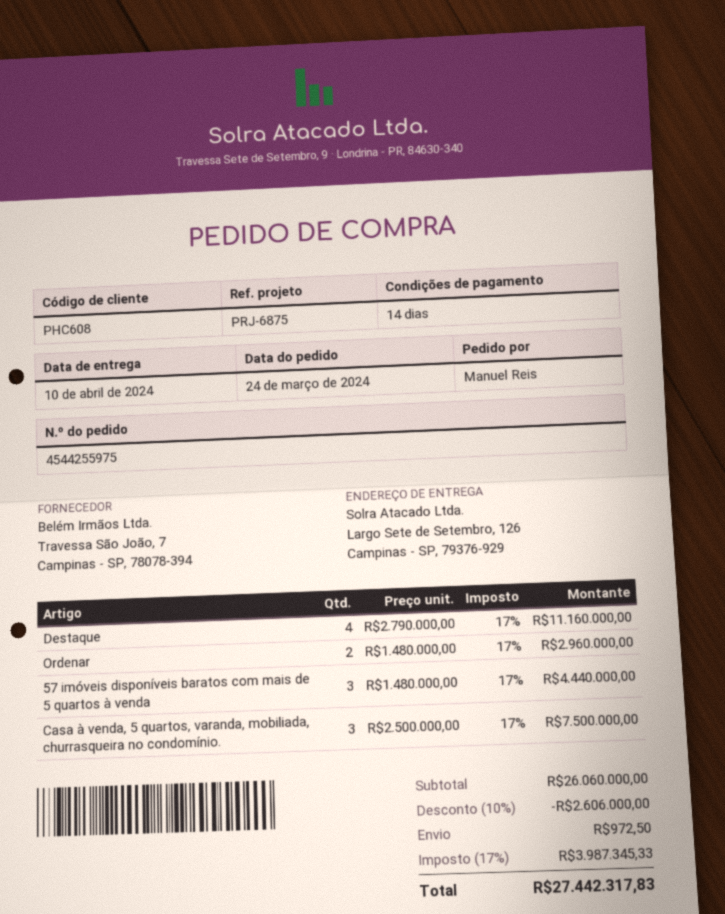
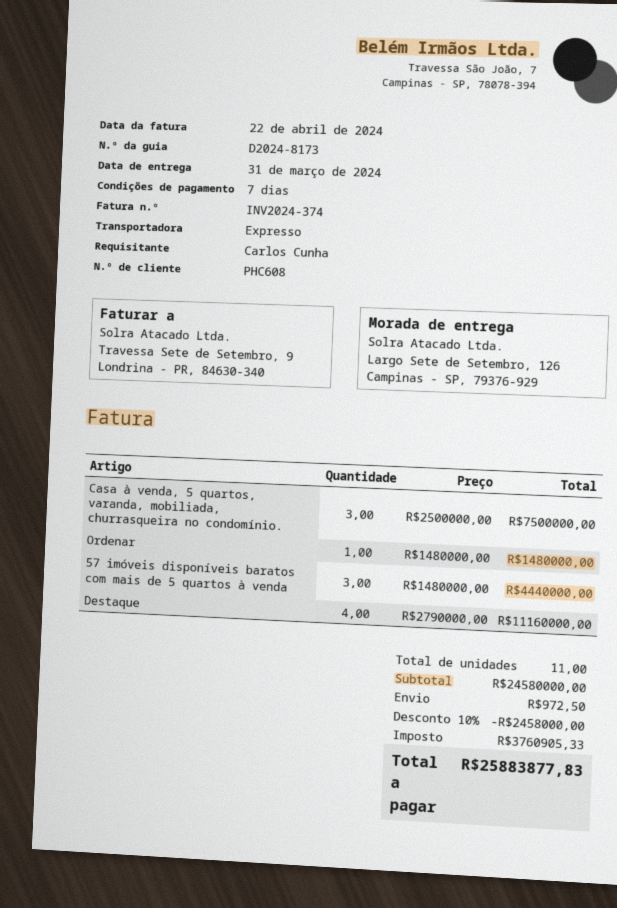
delivery date: 2024-04-10 -> 2024-03-31
payment terms: 14 days -> 7 days
ordered by: Manuel Reis -> Carlos Cunha
Ordenar: 2 x 1480000.00 = 2960000.00 -> 1 x 1480000.00 = 1480000.00
subtotal: 26060000.00 -> 24580000.00
discount: 10% = 2606000.00 -> 10% = 2458000.00
tax: 3987345.33 -> 3760905.33
total: 27442317.83 -> 25883877.83

